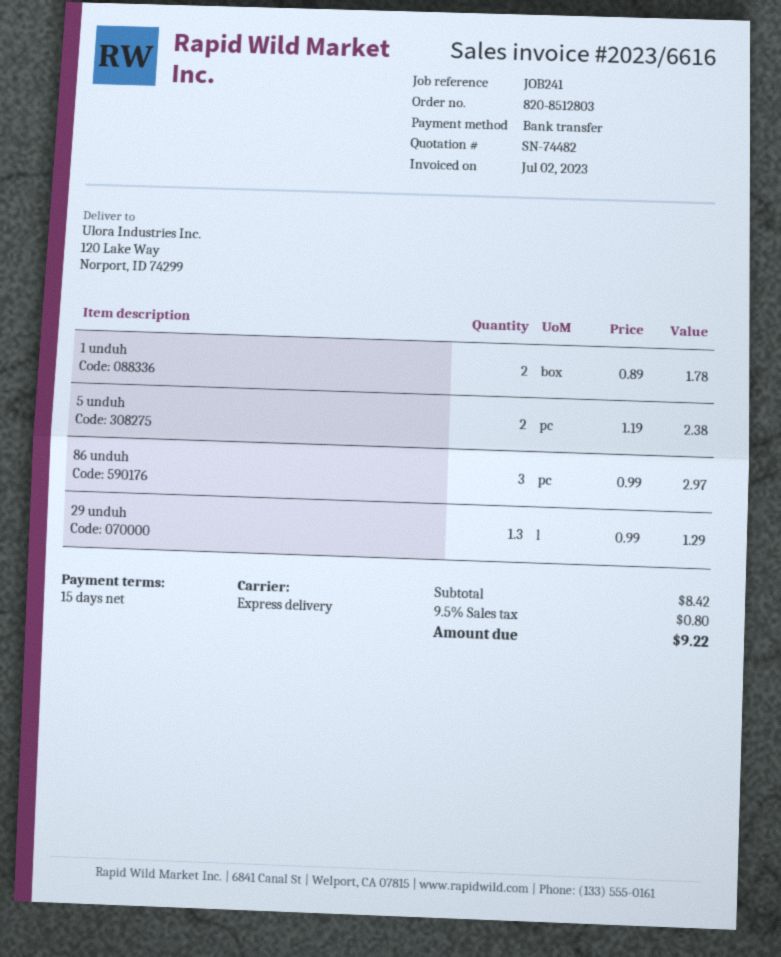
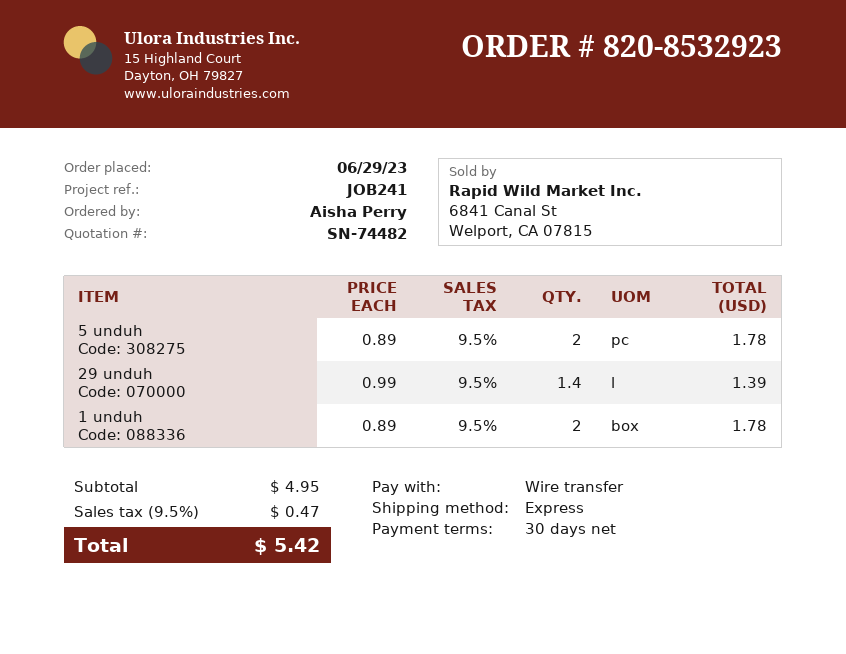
order number: 820-8512803 -> 820-8532923
payment terms: 15 days -> 30 days
5 unduh: 2 x 1.19 = 2.38 -> 2 x 0.89 = 1.78
86 unduh: 3 x 0.99 = 2.97 -> none
29 unduh: 1.3 x 0.99 = 1.29 -> 1.4 x 0.99 = 1.39
subtotal: 8.42 -> 4.95
tax: 9.5% = 0.80 -> 9.5% = 0.47
total: 9.22 -> 5.42

